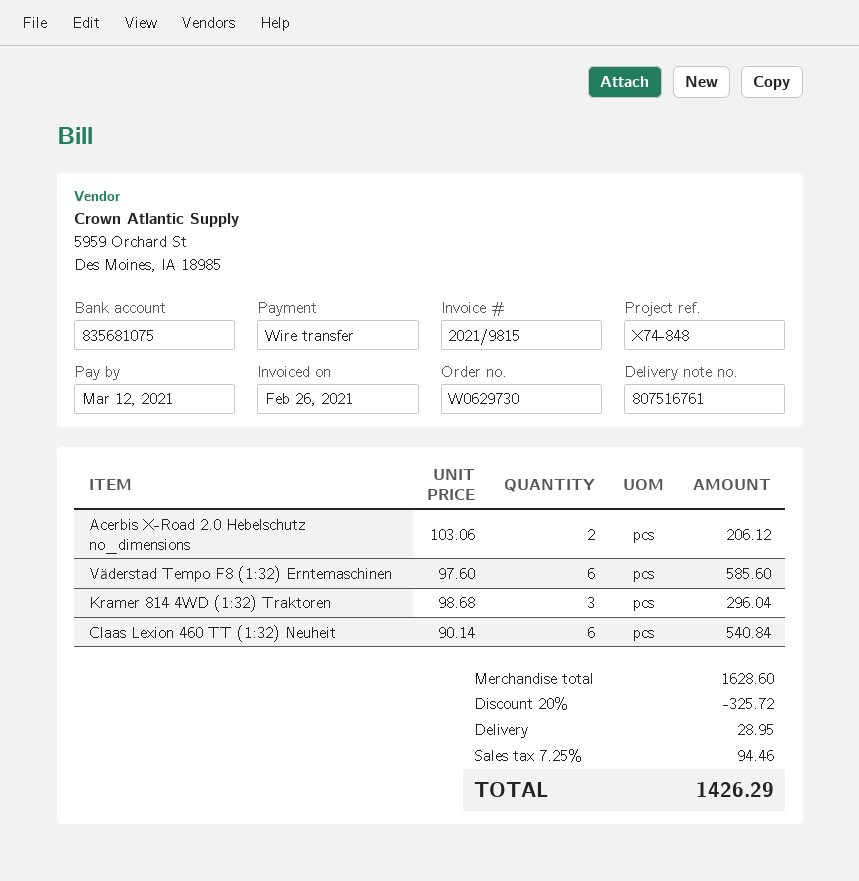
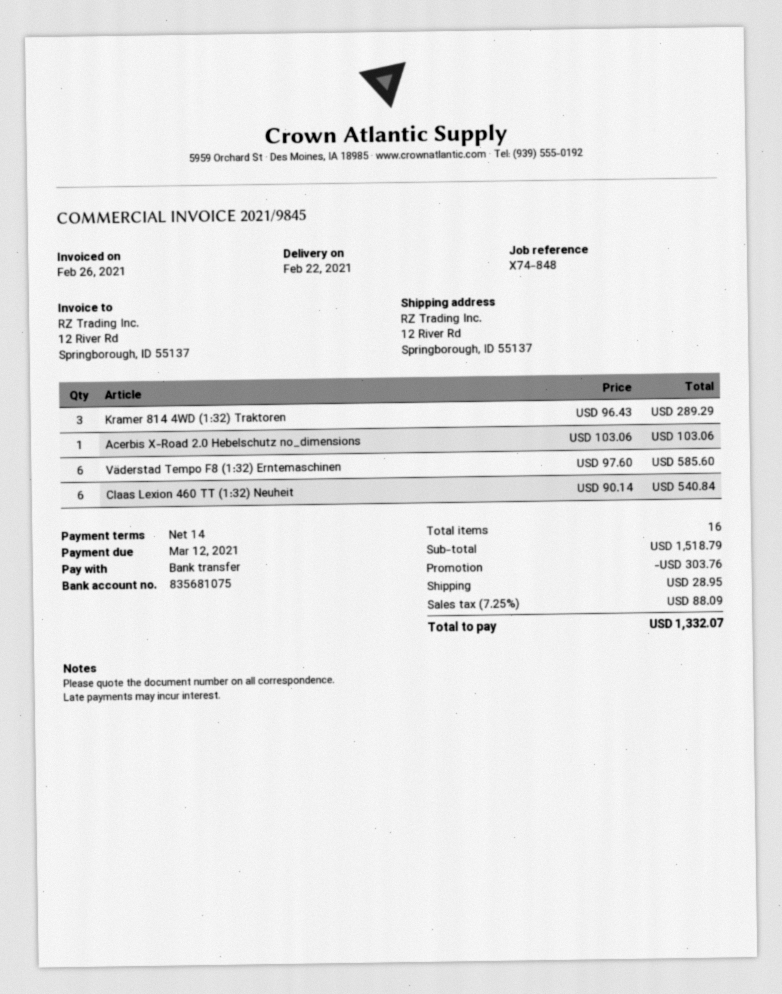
invoice number: 2021/9815 -> 2021/9845
Acerbis X-Road 2.0 Hebelschutz no_dimensions: 2 x 103.06 = 206.12 -> 1 x 103.06 = 103.06
Kramer 814 4WD (1:32) Traktoren: 3 x 98.68 = 296.04 -> 3 x 96.43 = 289.29
subtotal: 1628.60 -> 1518.79
discount: 325.72 -> 303.76
tax: 7.25% = 94.46 -> 7.25% = 88.09
total: 1426.29 -> 1332.07

